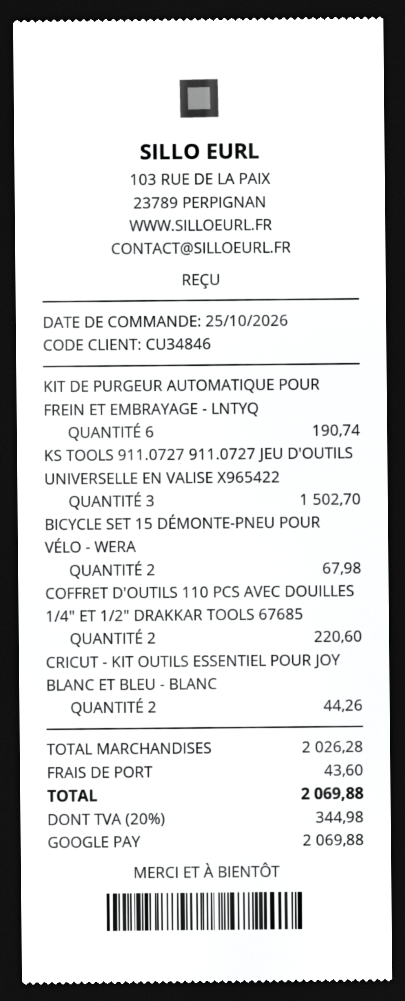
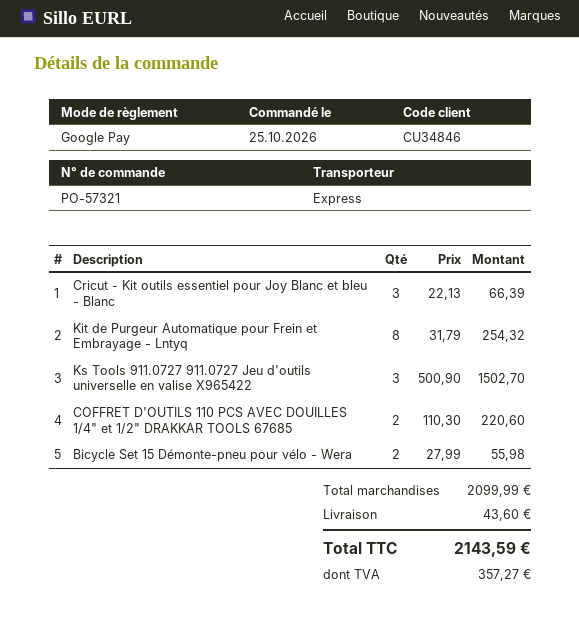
KIT DE PURGEUR AUTOMATIQUE POUR FREIN ET EMBRAYAGE - LNTYQ: 6 for 190.74 -> 8 for 254.32
BICYCLE SET 15 DÉMONTE-PNEU POUR VÉLO - WERA: 2 for 67.98 -> 2 for 55.98
CRICUT - KIT OUTILS ESSENTIEL POUR JOY BLANC ET BLEU - BLANC: 2 for 44.26 -> 3 for 66.39
subtotal: 2026.28 -> 2099.99
tax: 344.98 -> 357.27
total: 2069.88 -> 2143.59

